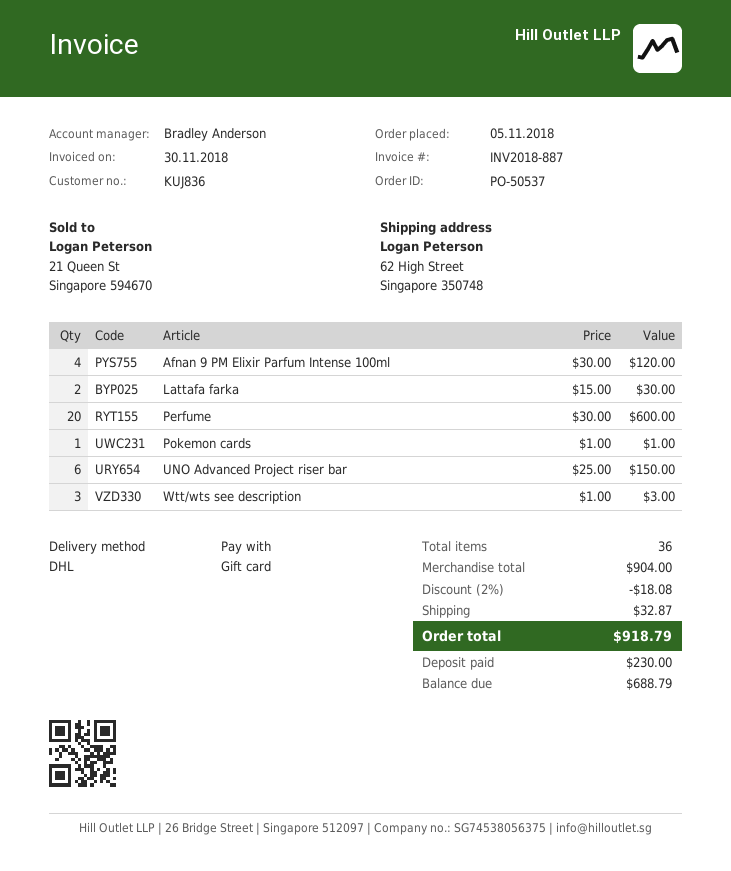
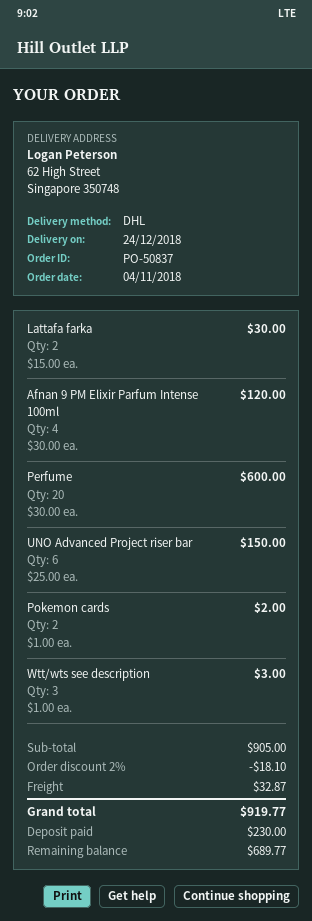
order number: PO-50537 -> PO-50837
order date: 2018-11-05 -> 2018-11-04
Pokemon cards: 1 x 1.00 = 1.00 -> 2 x 1.00 = 2.00
subtotal: 904.00 -> 905.00
discount: 2% = 18.08 -> 2% = 18.10
total: 918.79 -> 919.77
balance: 688.79 -> 689.77

